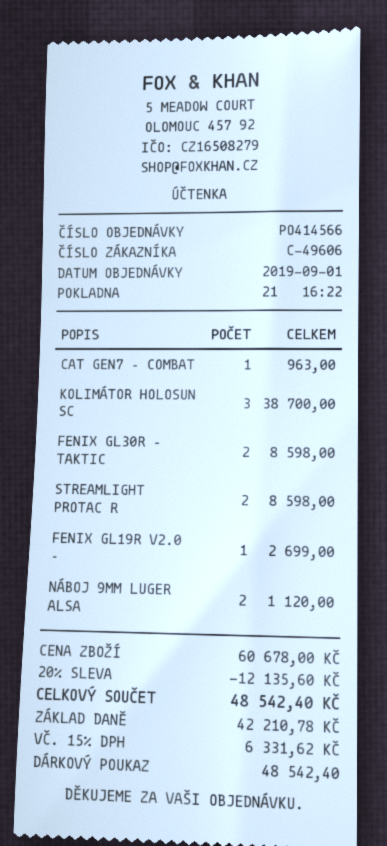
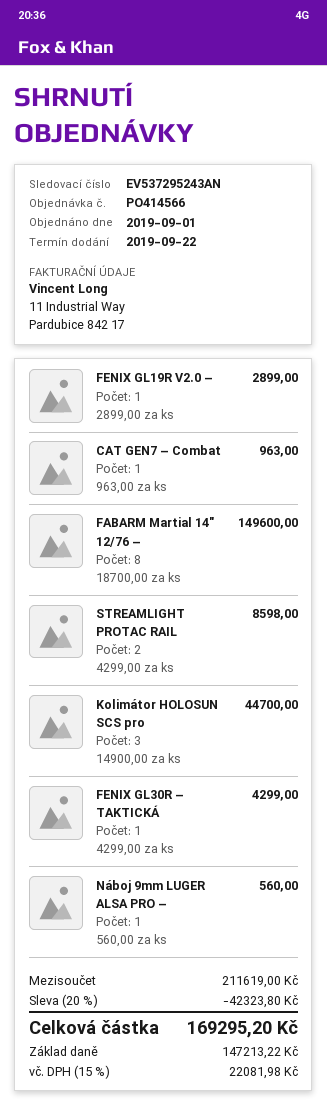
KOLIMÁTOR HOLOSUN SC: 3 for 38700.00 -> 3 for 44700.00
FENIX GL30R – TAKTIC: 2 for 8598.00 -> 1 for 4299.00
FENIX GL19R V2.0 –: 1 for 2699.00 -> 1 for 2899.00
NÁBOJ 9MM LUGER ALSA: 2 for 1120.00 -> 1 for 560.00
FABARM Martial 14" 12/76 –: none -> 8 for 149600.00
subtotal: 60678.00 -> 211619.00
discount: 20% = 12135.60 -> 20% = 42323.80
net: 42210.78 -> 147213.22
tax: 15% = 6331.62 -> 15% = 22081.98
total: 48542.40 -> 169295.20

